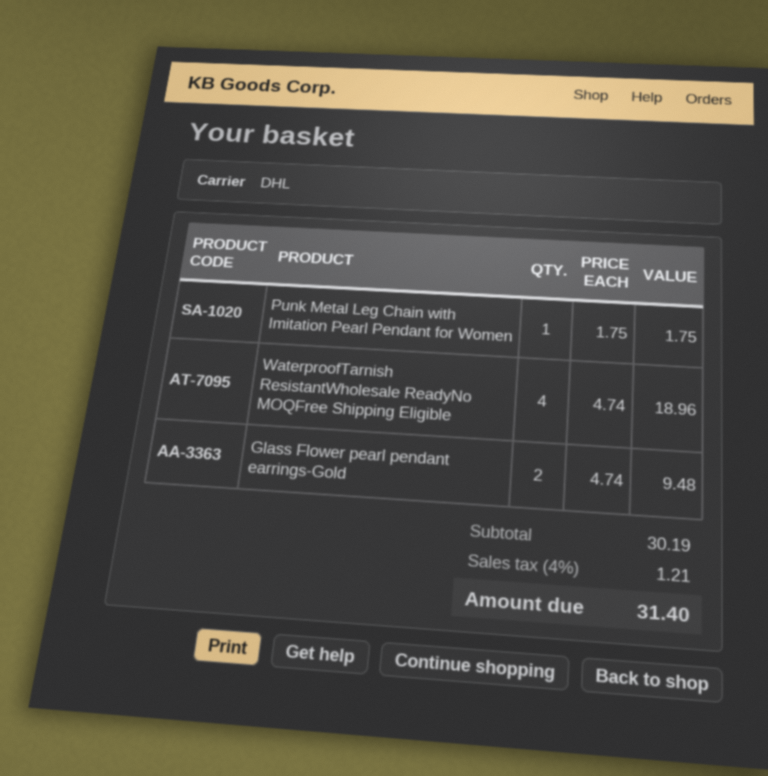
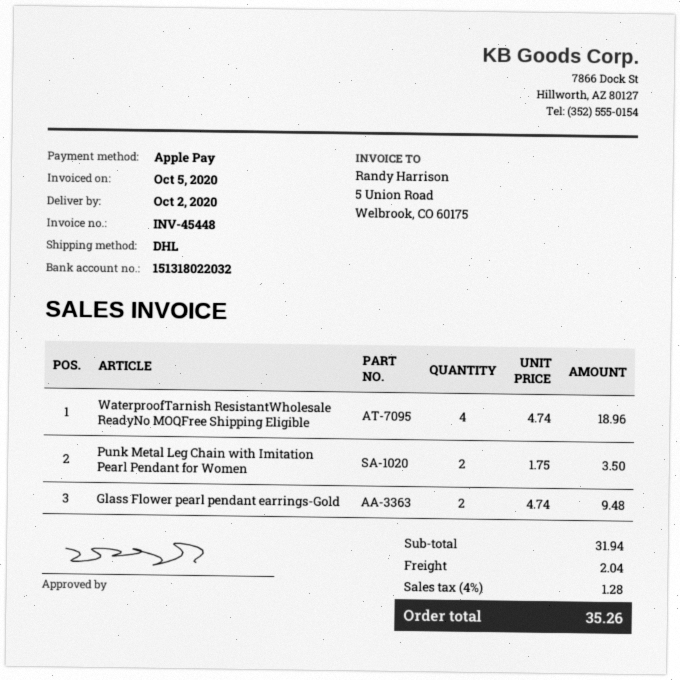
Punk Metal Leg Chain with Imitation Pearl Pendant for Women: 1 x 1.75 = 1.75 -> 2 x 1.75 = 3.50
subtotal: 30.19 -> 31.94
shipping: none -> 2.04
tax: 4% = 1.21 -> 4% = 1.28
total: 31.40 -> 35.26

